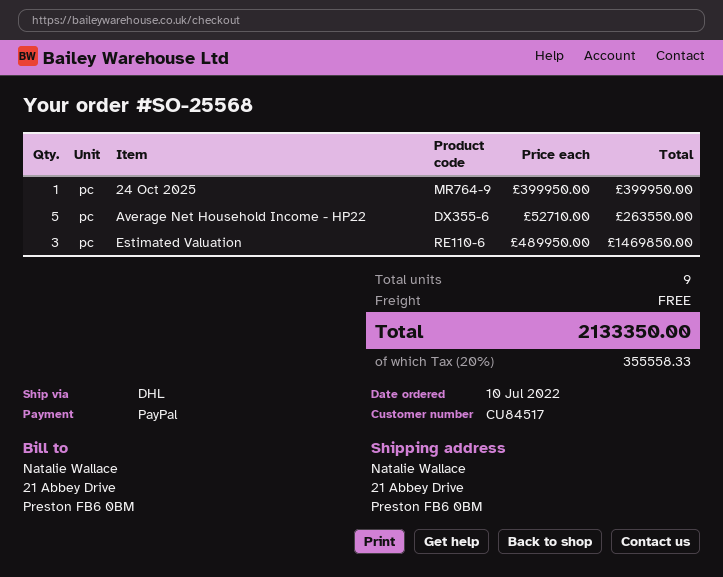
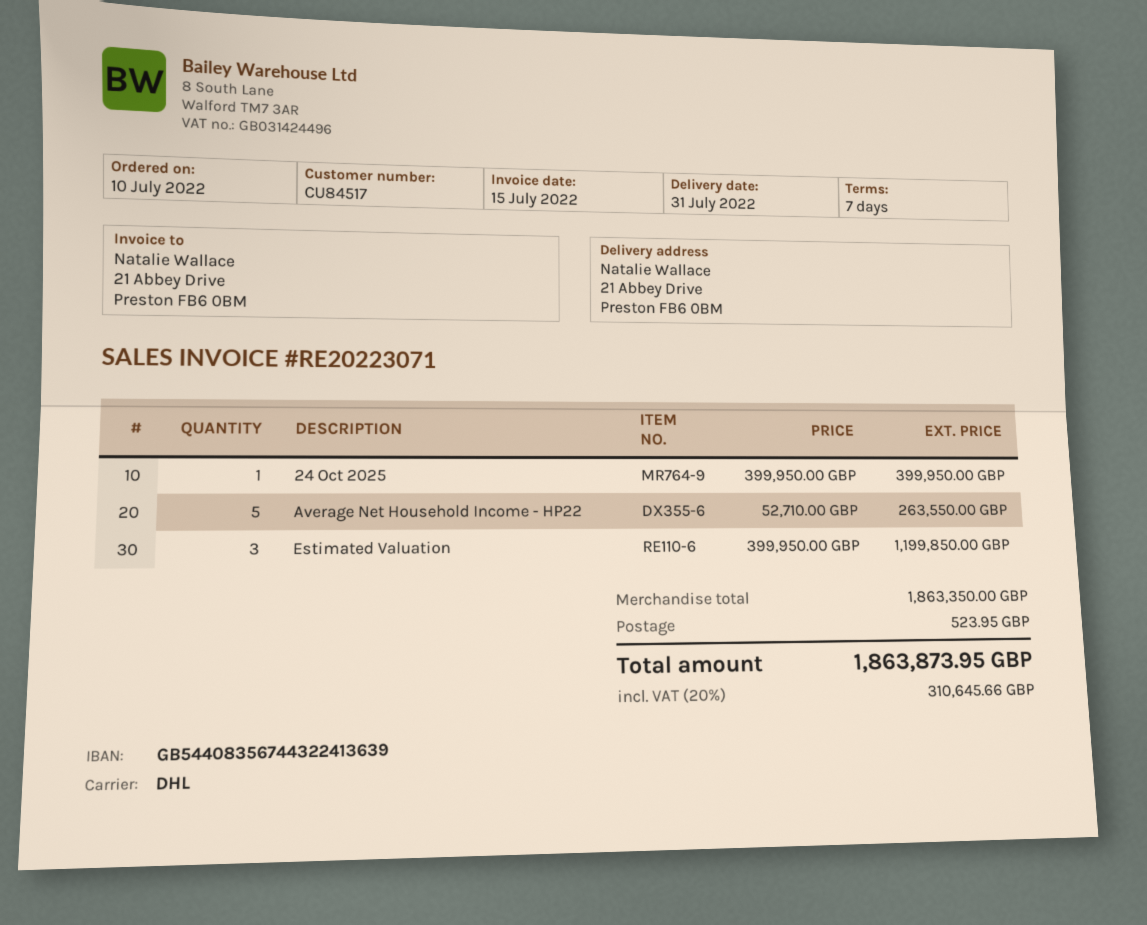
Estimated Valuation: 3 x 489950.00 = 1469850.00 -> 3 x 399950.00 = 1199850.00
shipping: 0.00 -> 523.95
tax: 20% = 355558.33 -> 20% = 310645.66
total: 2133350.00 -> 1863873.95

